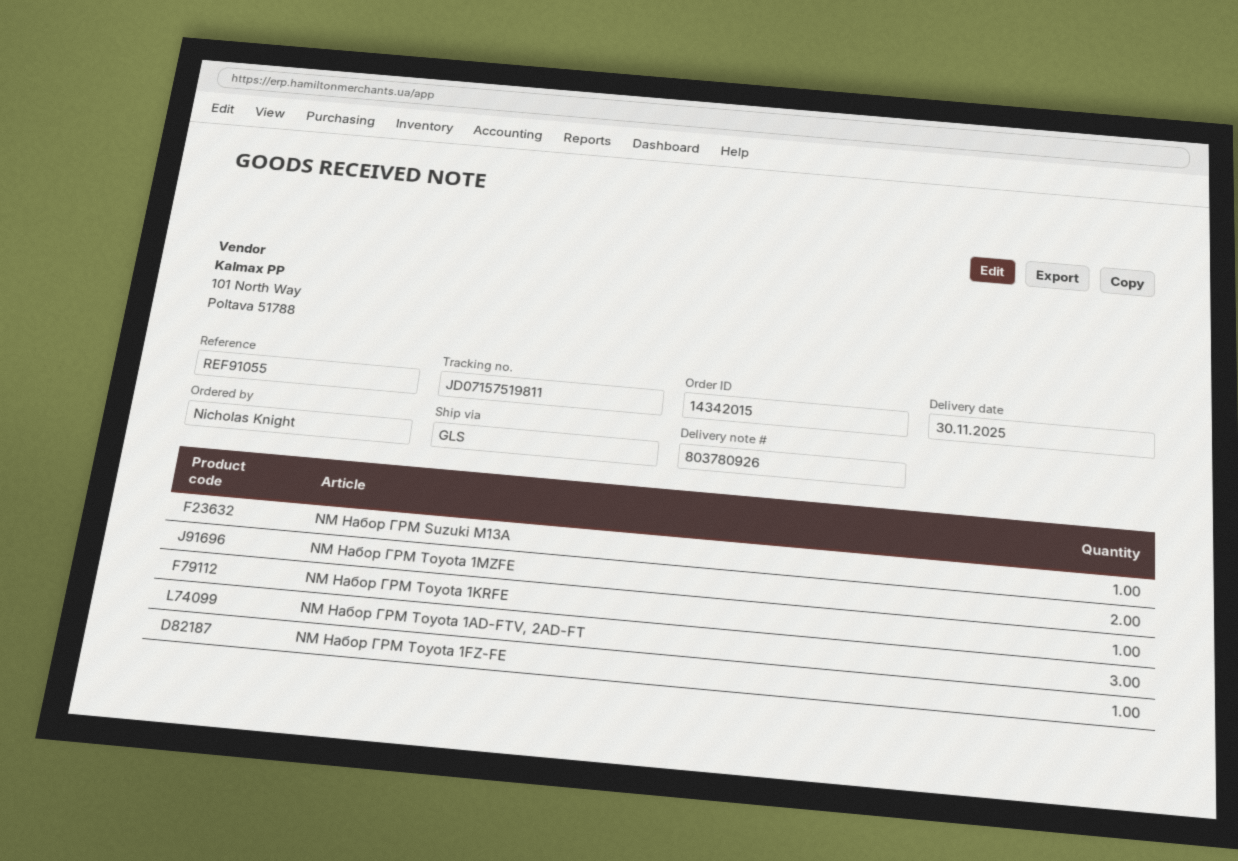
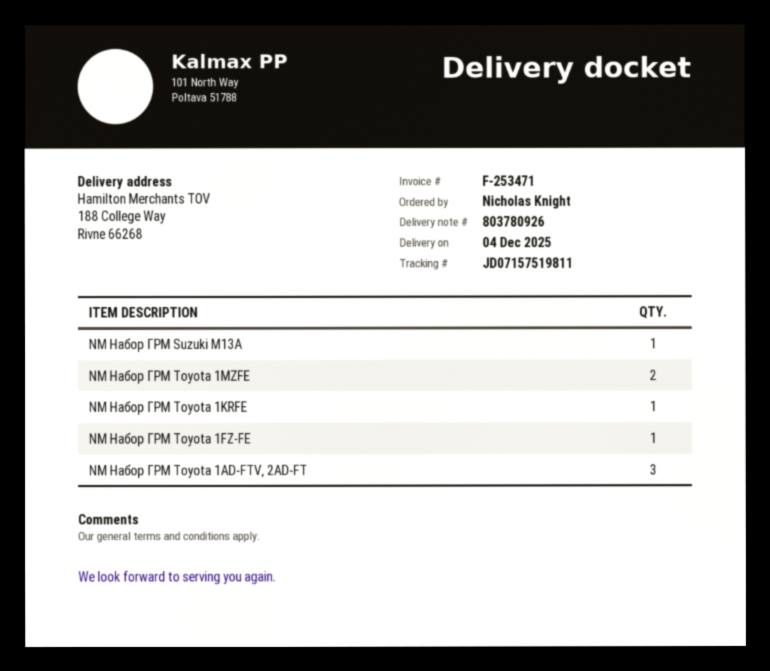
delivery date: 2025-11-30 -> 2025-12-04

